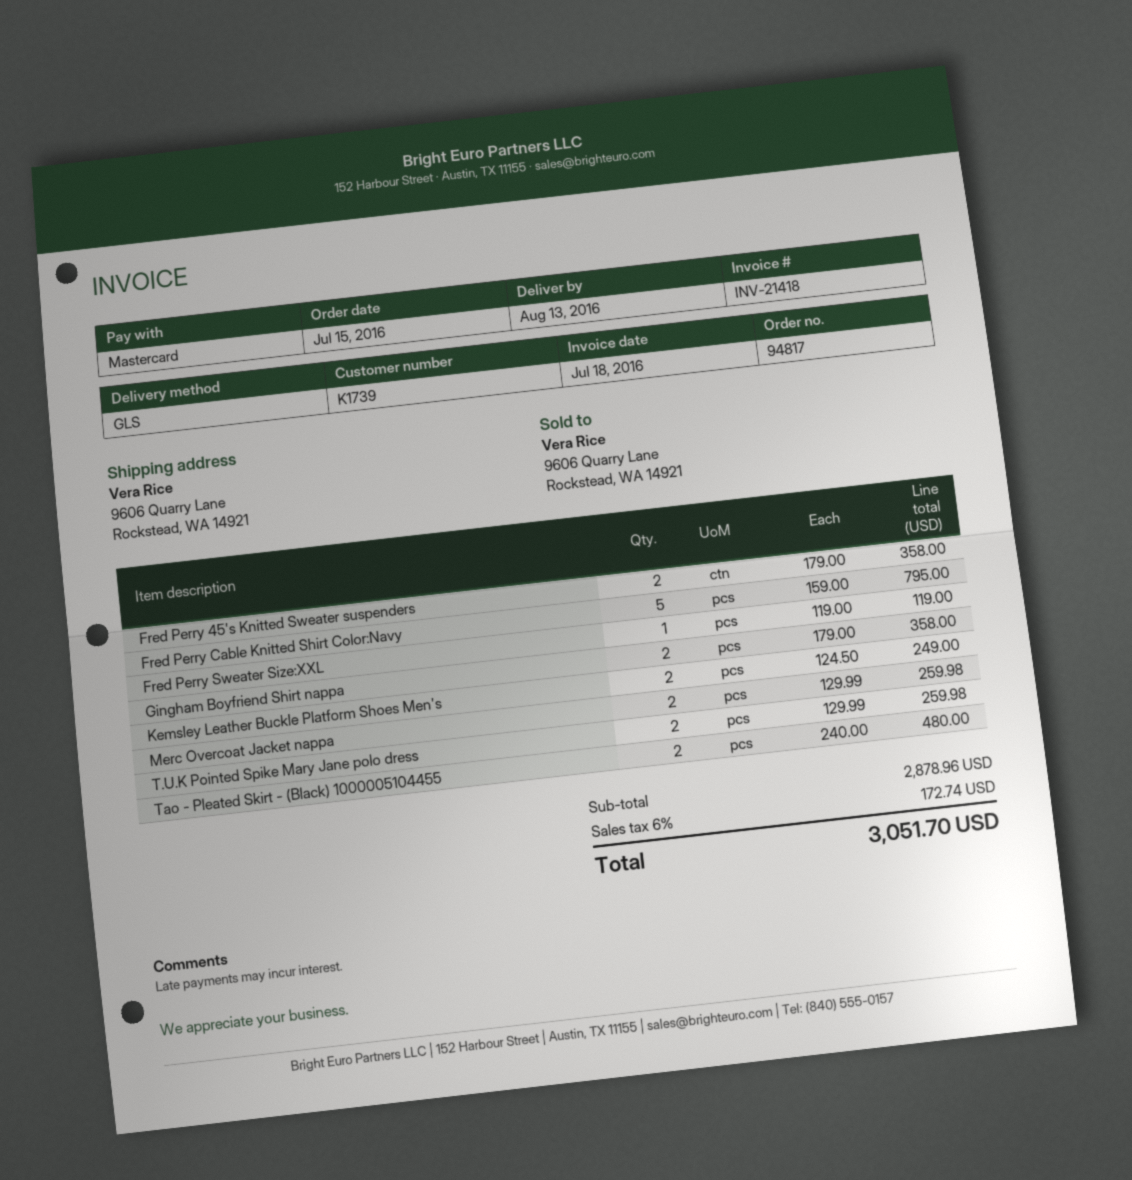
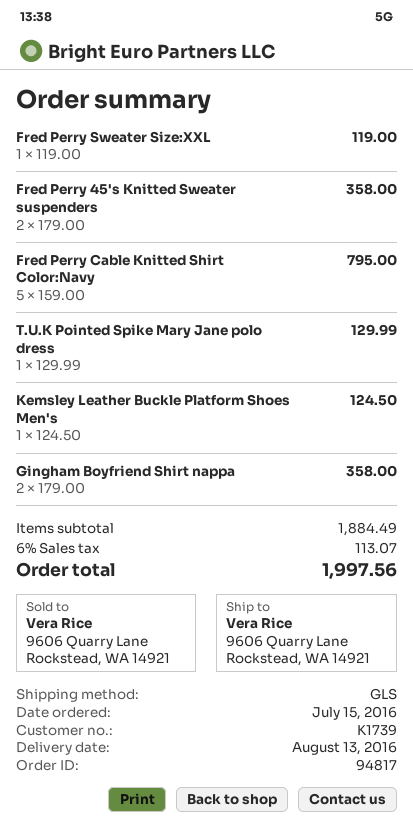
Kemsley Leather Buckle Platform Shoes Men's: 2 x 124.50 = 249.00 -> 1 x 124.50 = 124.50
Merc Overcoat Jacket nappa: 2 x 129.99 = 259.98 -> none
T.U.K Pointed Spike Mary Jane polo dress: 2 x 129.99 = 259.98 -> 1 x 129.99 = 129.99
Tao - Pleated Skirt - (Black) 1000005104455: 2 x 240.00 = 480.00 -> none
subtotal: 2878.96 -> 1884.49
tax: 6% = 172.74 -> 6% = 113.07
total: 3051.70 -> 1997.56

